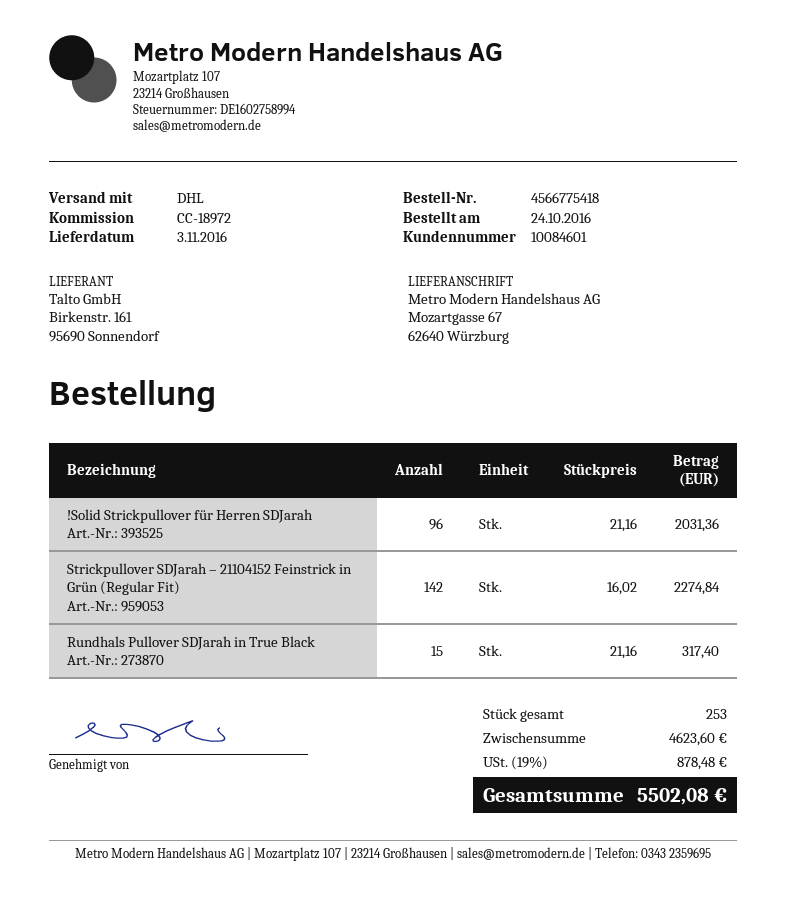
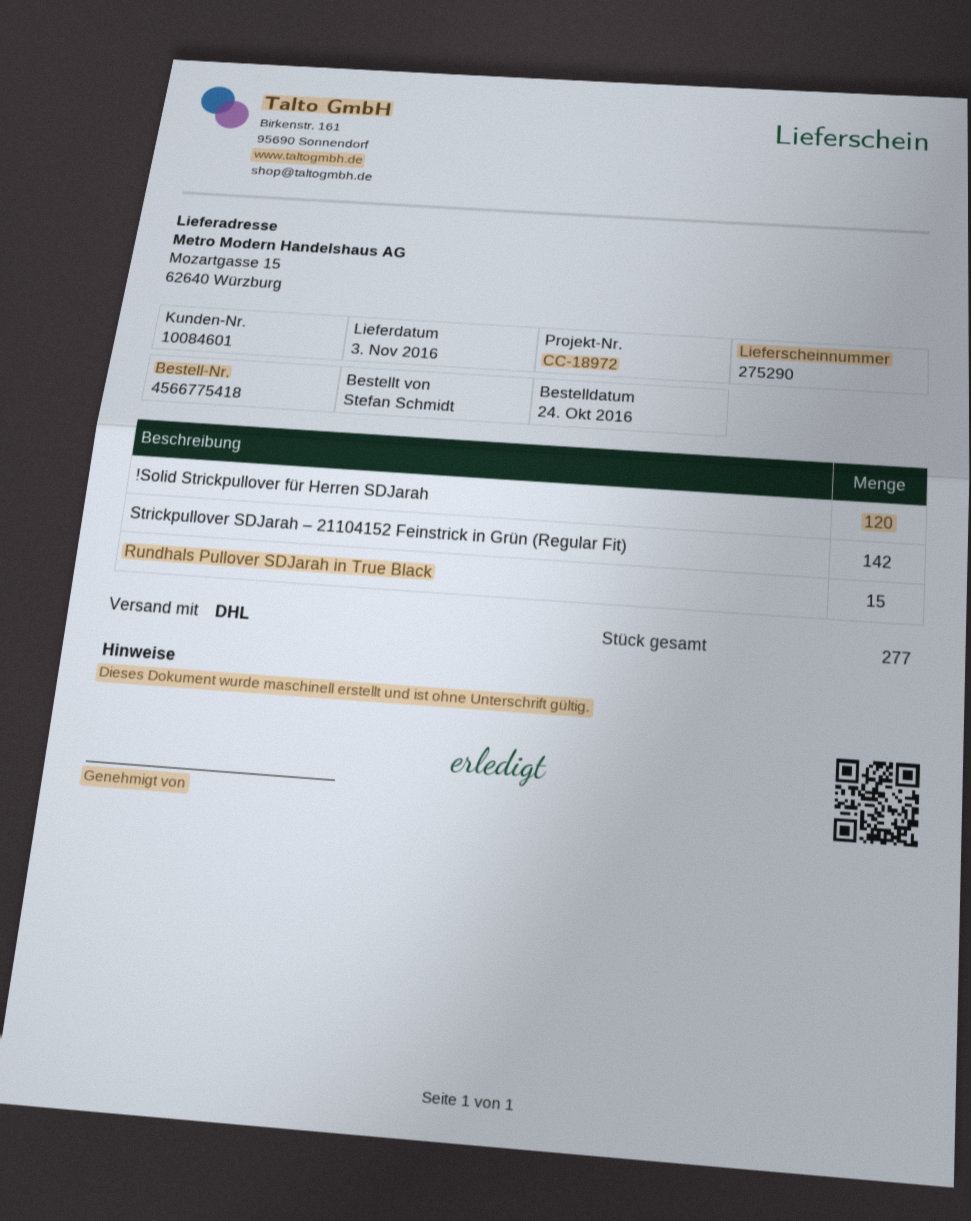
ship to: Mozartgasse 67, 62640 Würzburg -> Mozartgasse 15, 62640 Würzburg
!Solid Strickpullover für Herren SDJarah: 96 -> 120
total quantity: 253 -> 277

